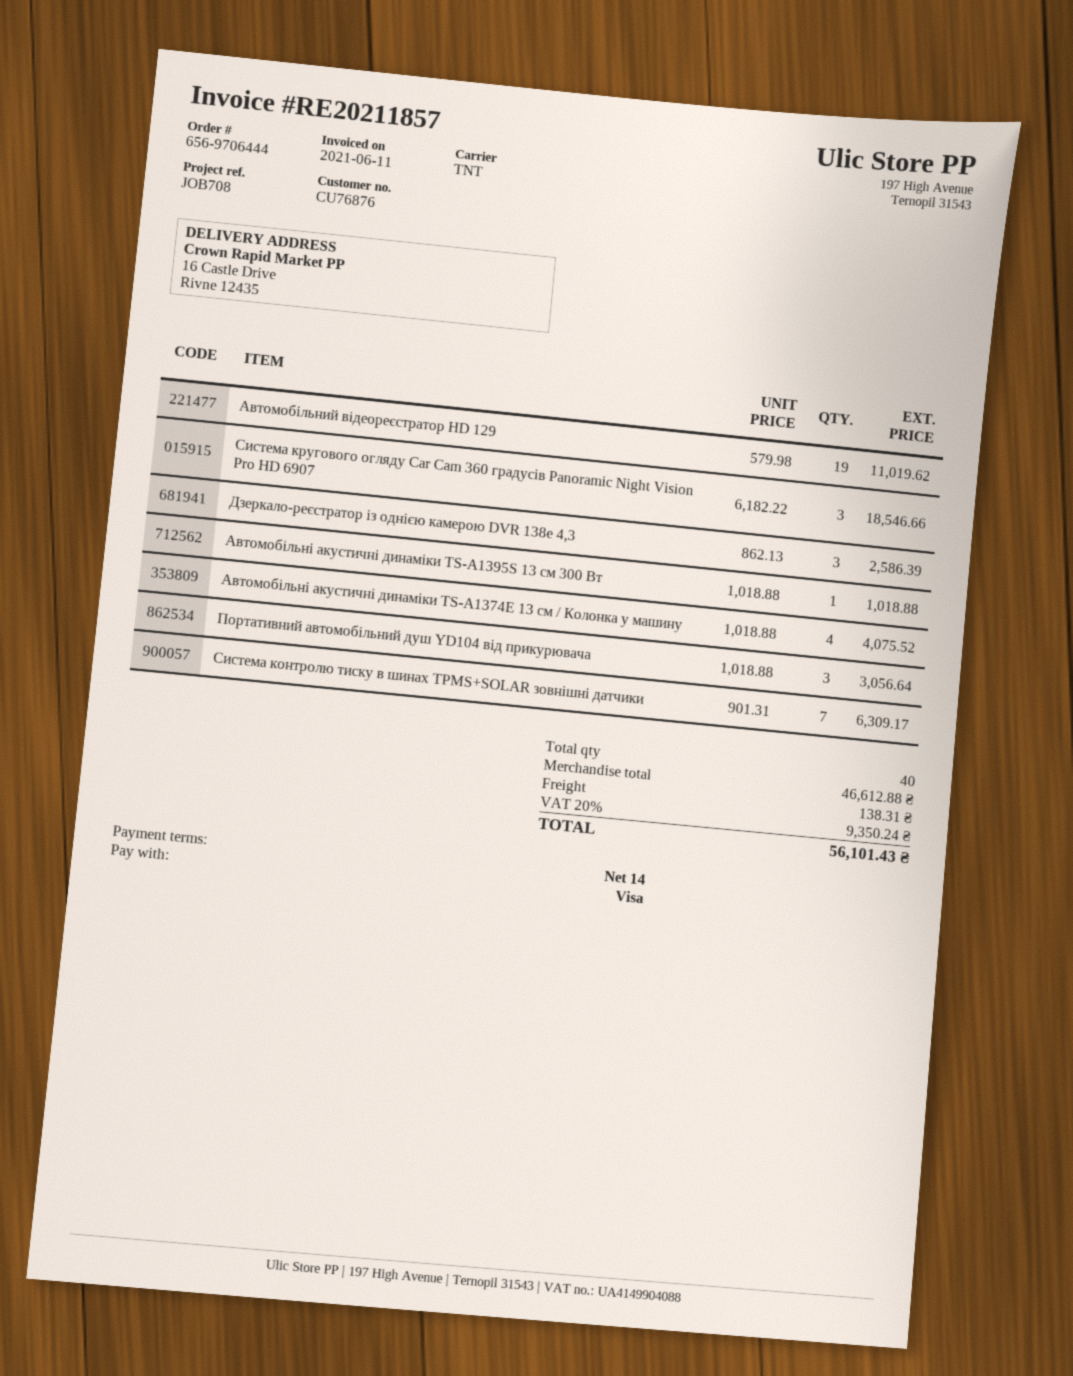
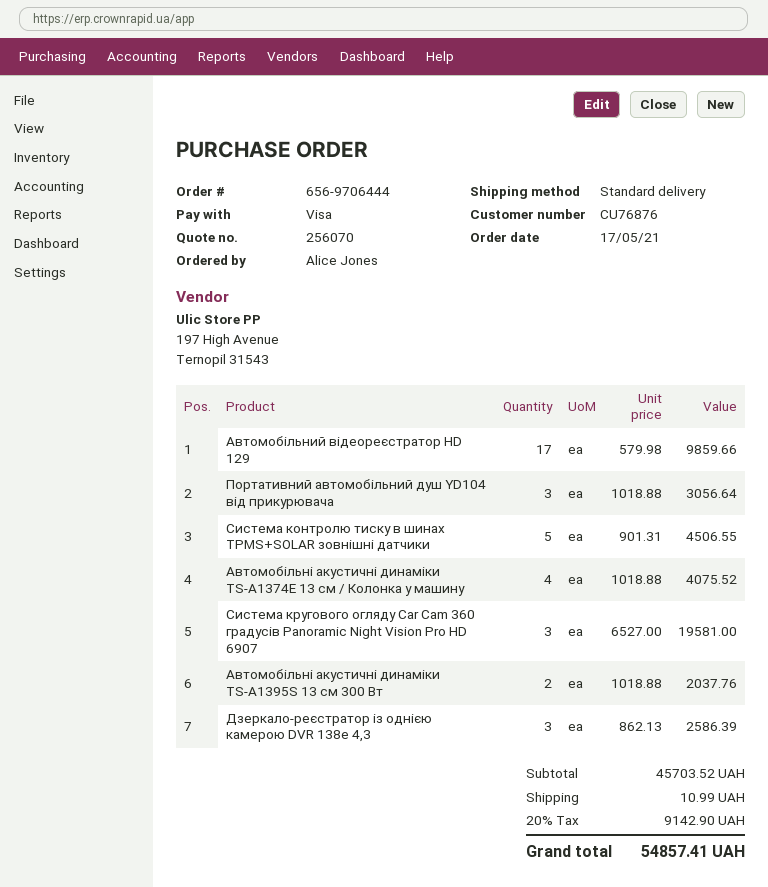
shipping method: TNT -> standard
Автомобільний відеореєстратор HD 129: 19 x 579.98 = 11019.62 -> 17 x 579.98 = 9859.66
Система кругового огляду Car Cam 360 градусів Panoramic Night Vision Pro HD 6907: 3 x 6182.22 = 18546.66 -> 3 x 6527.00 = 19581.00
Автомобільні акустичні динаміки TS-A1395S 13 см 300 Вт: 1 x 1018.88 = 1018.88 -> 2 x 1018.88 = 2037.76
Система контролю тиску в шинах TPMS+SOLAR зовнішні датчики: 7 x 901.31 = 6309.17 -> 5 x 901.31 = 4506.55
subtotal: 46612.88 -> 45703.52
shipping: 138.31 -> 10.99
tax: 20% = 9350.24 -> 20% = 9142.90
total: 56101.43 -> 54857.41

